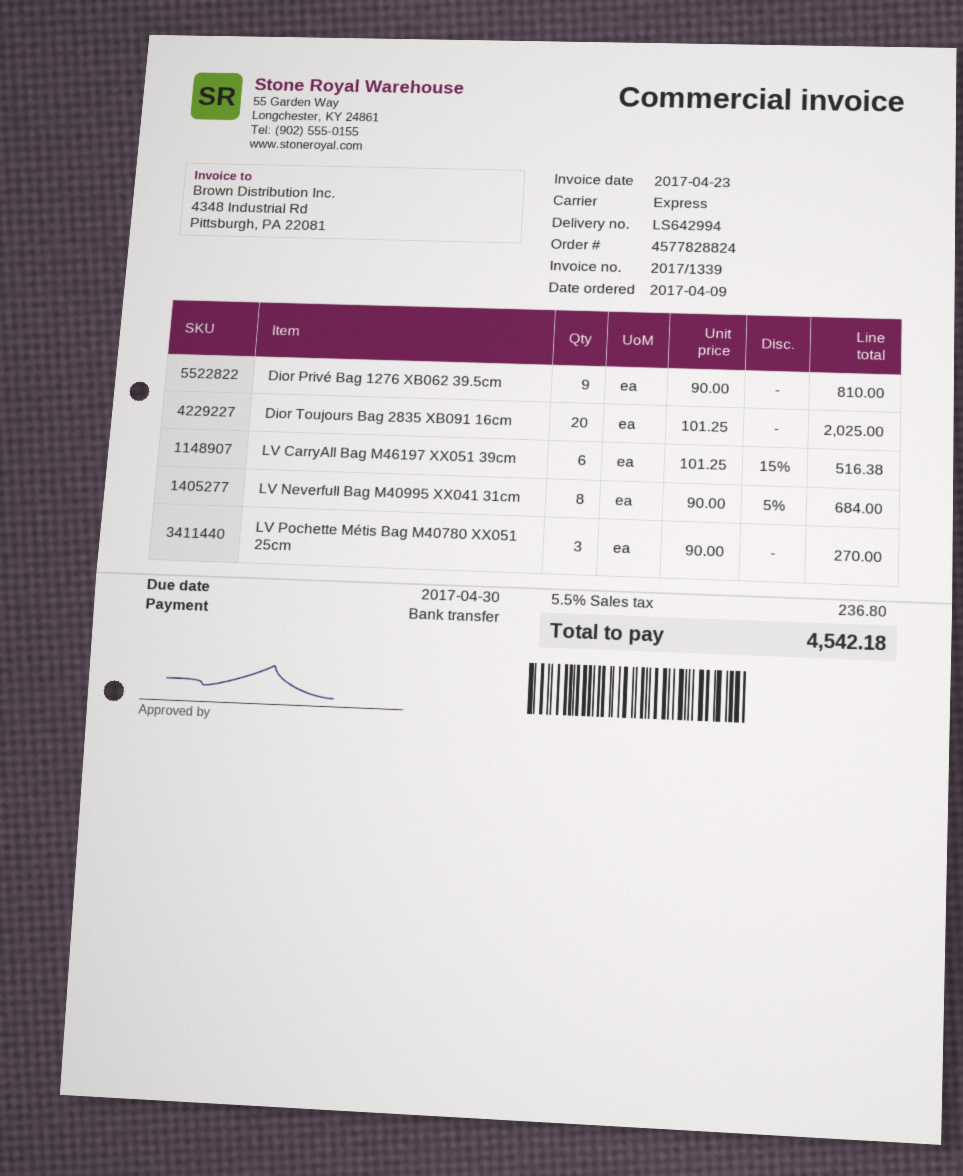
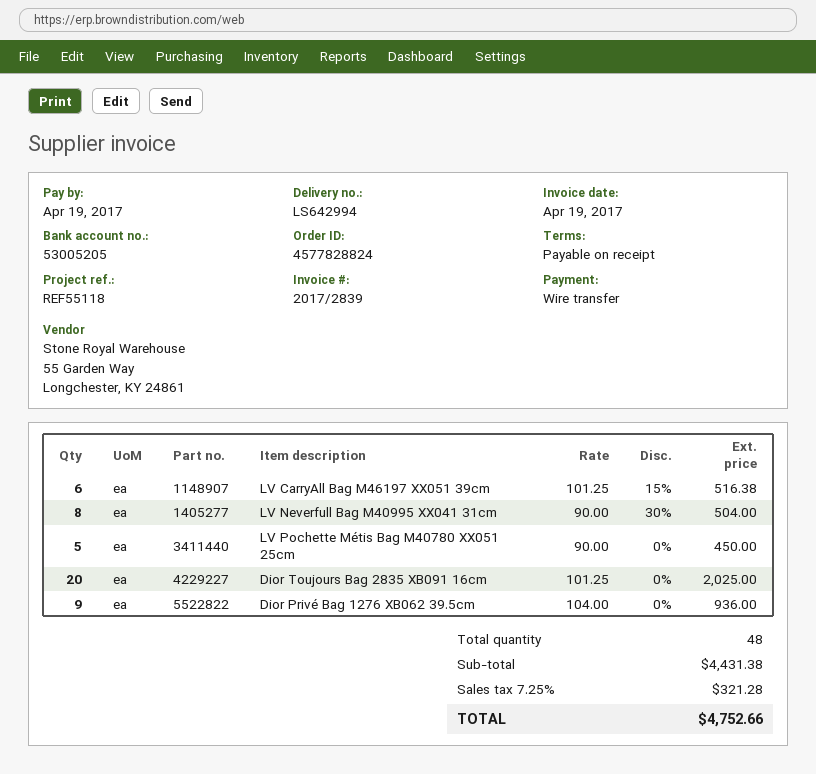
invoice number: 2017/1339 -> 2017/2839
invoice date: 2017-04-23 -> 2017-04-19
due date: 2017-04-30 -> 2017-04-19
Dior Privé Bag 1276 XB062 39.5cm: 9 x 90.00 = 810.00 -> 9 x 104.00 = 936.00
LV Neverfull Bag M40995 XX041 31cm: 8 x 90.00 - 5% = 684.00 -> 8 x 90.00 - 30% = 504.00
LV Pochette Métis Bag M40780 XX051 25cm: 3 x 90.00 = 270.00 -> 5 x 90.00 = 450.00
tax: 5.5% = 236.80 -> 7.25% = 321.28
total: 4542.18 -> 4752.66

